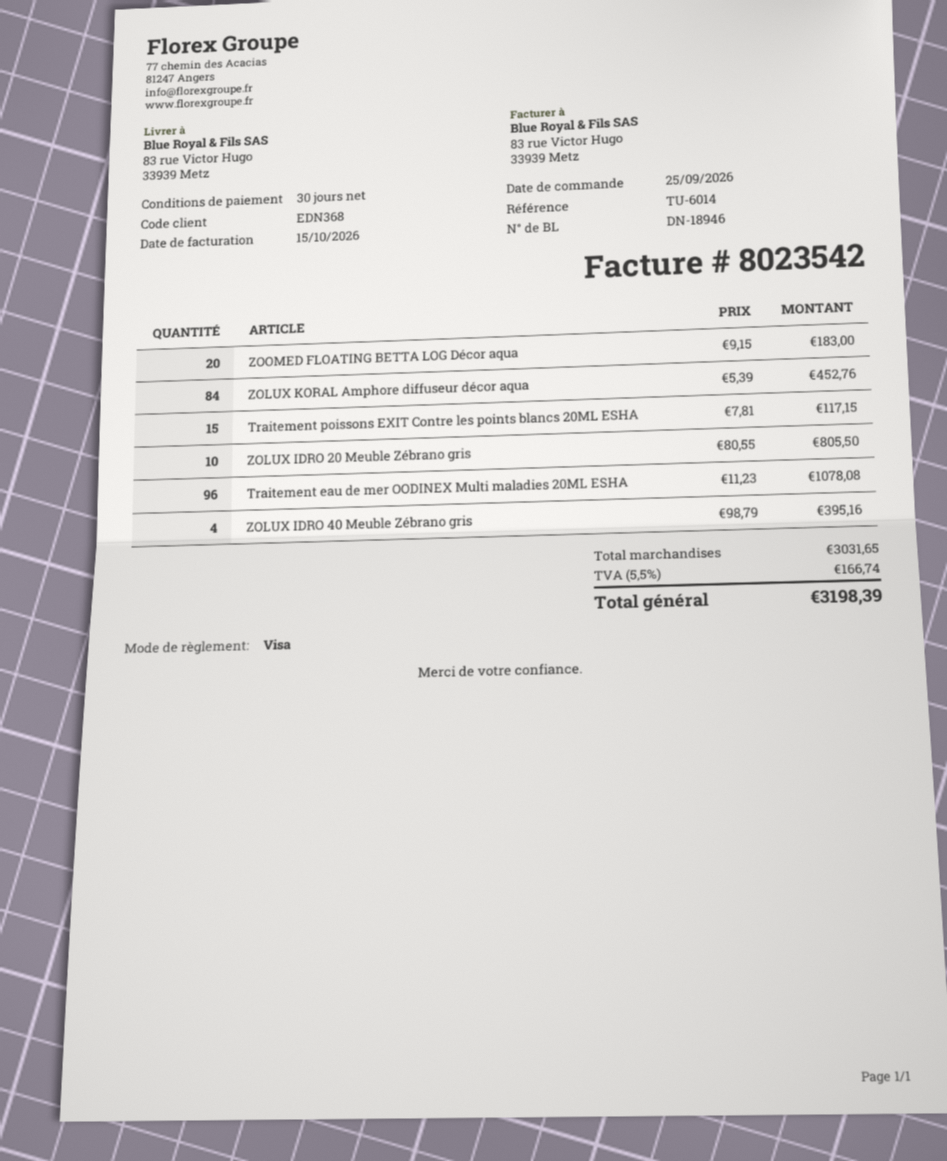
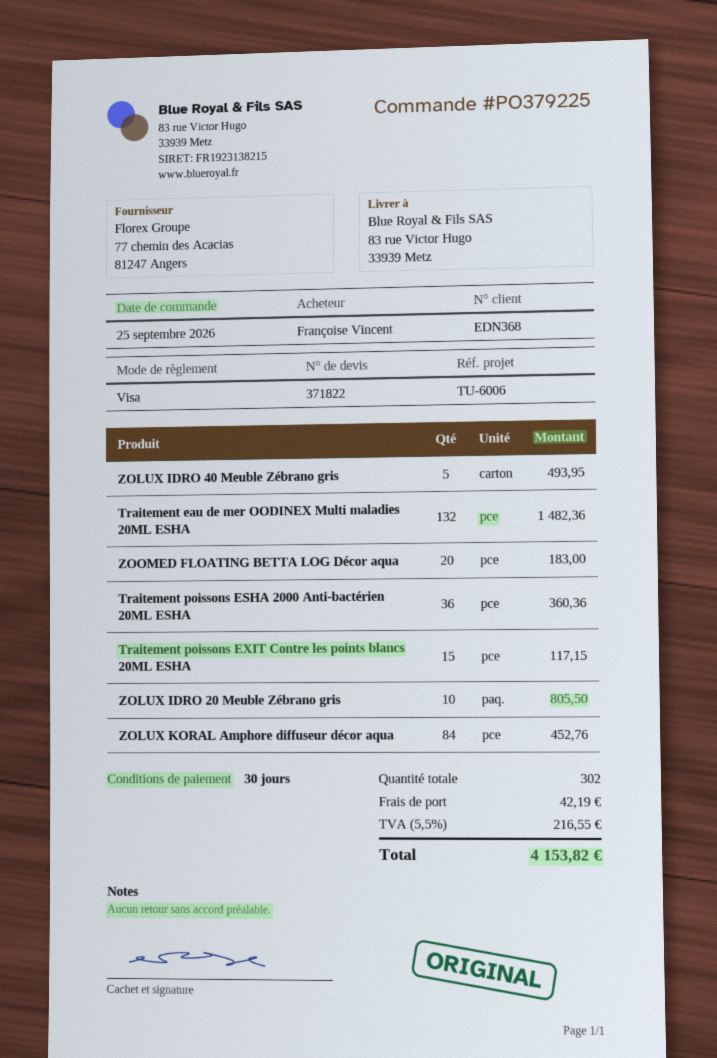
reference: TU-6014 -> TU-6006
Traitement eau de mer OODINEX Multi maladies 20ML ESHA: 96 for 1078.08 -> 132 for 1482.36
ZOLUX IDRO 40 Meuble Zébrano gris: 4 for 395.16 -> 5 for 493.95
Traitement poissons ESHA 2000 Anti-bactérien 20ML ESHA: none -> 36 for 360.36
shipping: none -> 42.19
tax: 5.5% = 166.74 -> 5.5% = 216.55
total: 3198.39 -> 4153.82

